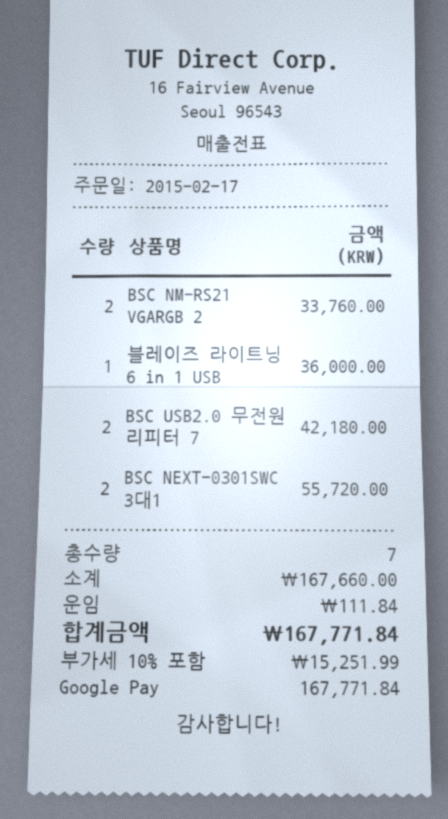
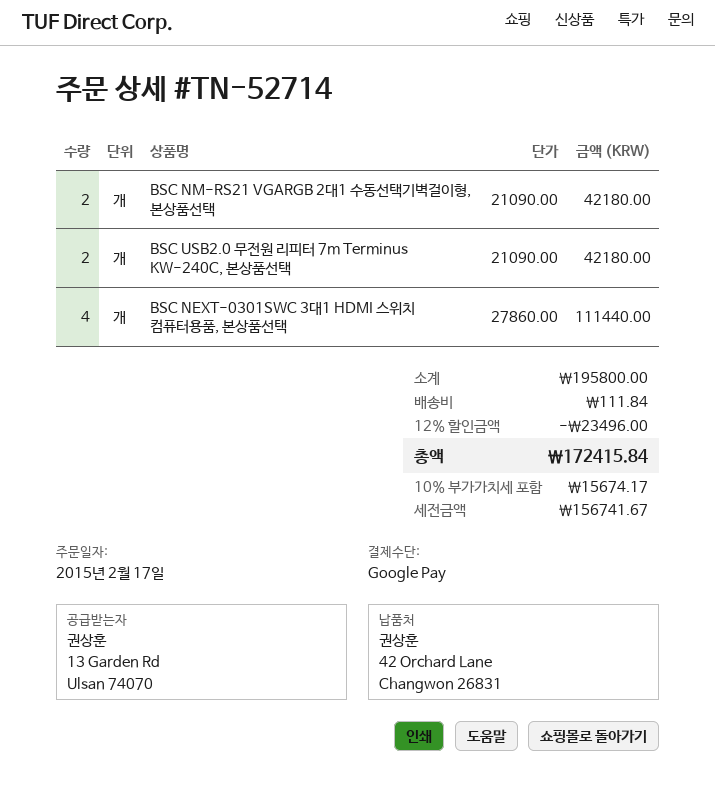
BSC NM-RS21 VGARGB 2: 2 for 33760.00 -> 2 for 42180.00
블레이즈 라이트닝 6 in 1 USB: 1 for 36000.00 -> none
BSC NEXT-0301SWC 3대1: 2 for 55720.00 -> 4 for 111440.00
subtotal: 167660.00 -> 195800.00
discount: none -> 12% = 23496.00
tax: 10% = 15251.99 -> 10% = 15674.17
total: 167771.84 -> 172415.84

